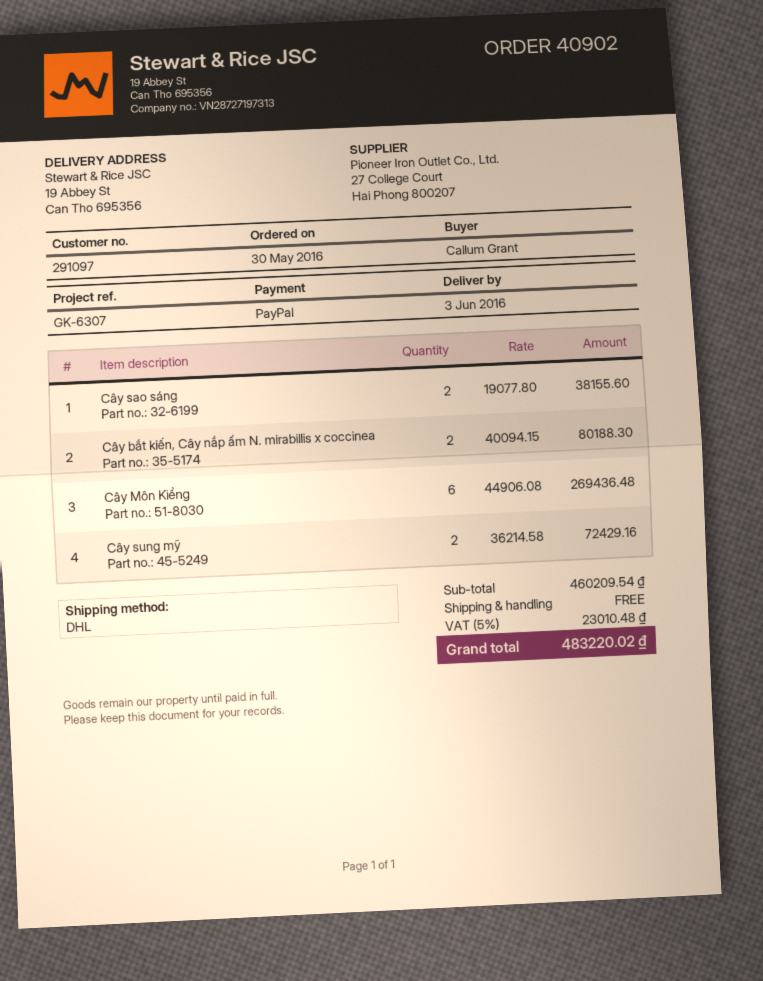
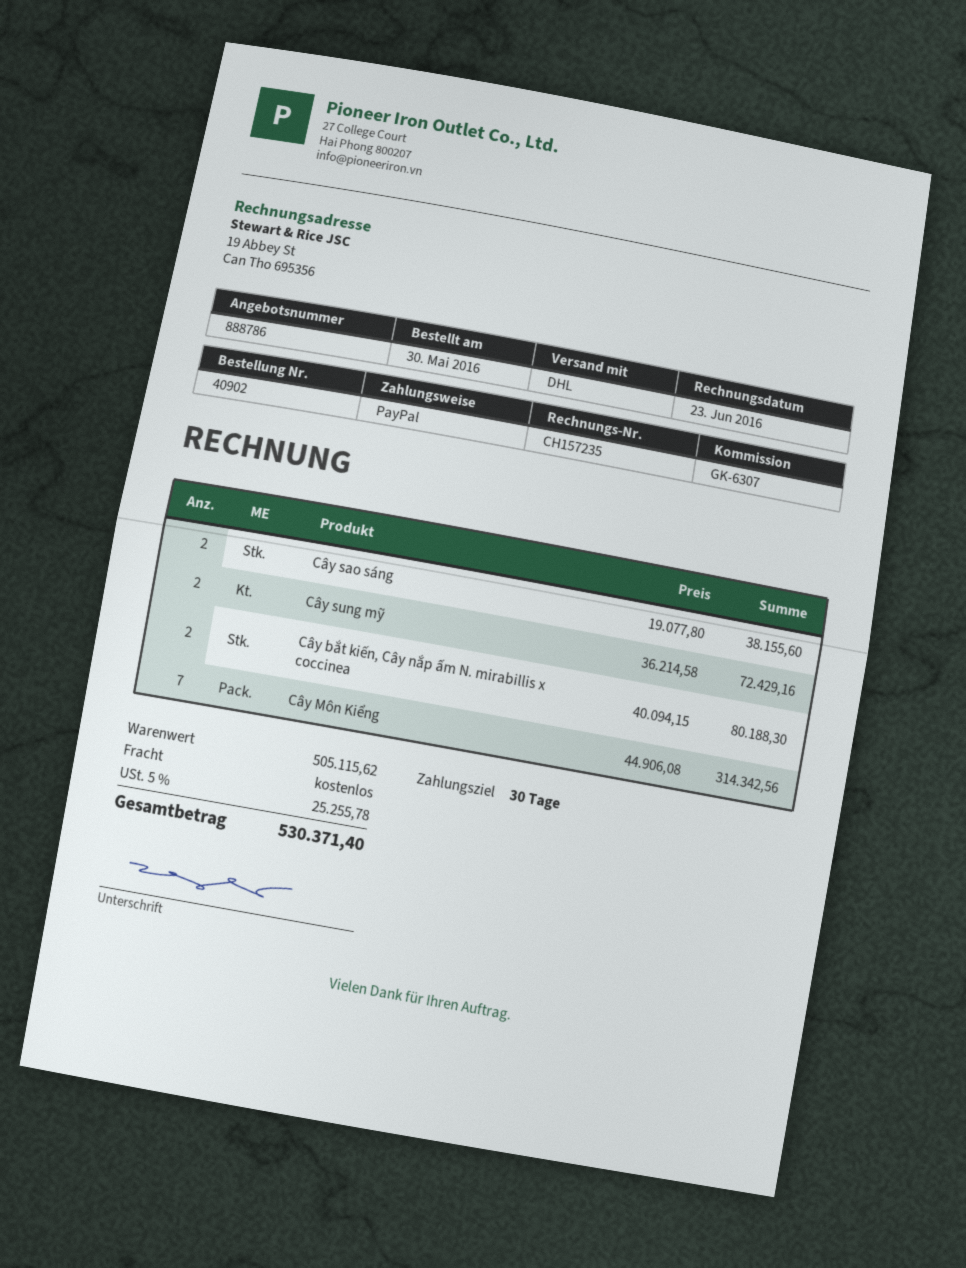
Cây Môn Kiểng: 6 x 44906.08 = 269436.48 -> 7 x 44906.08 = 314342.56
subtotal: 460209.54 -> 505115.62
tax: 5% = 23010.48 -> 5% = 25255.78
total: 483220.02 -> 530371.40

